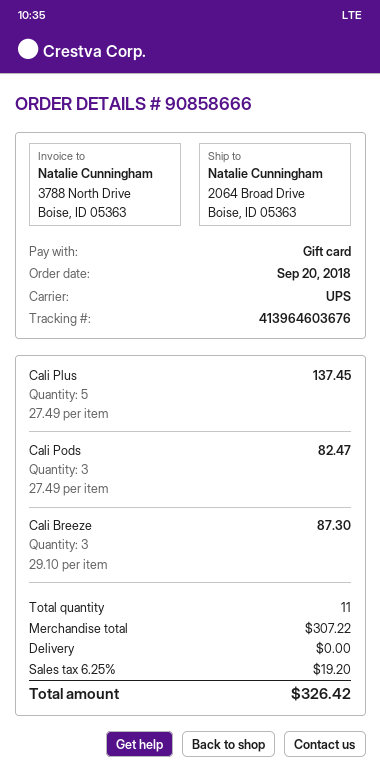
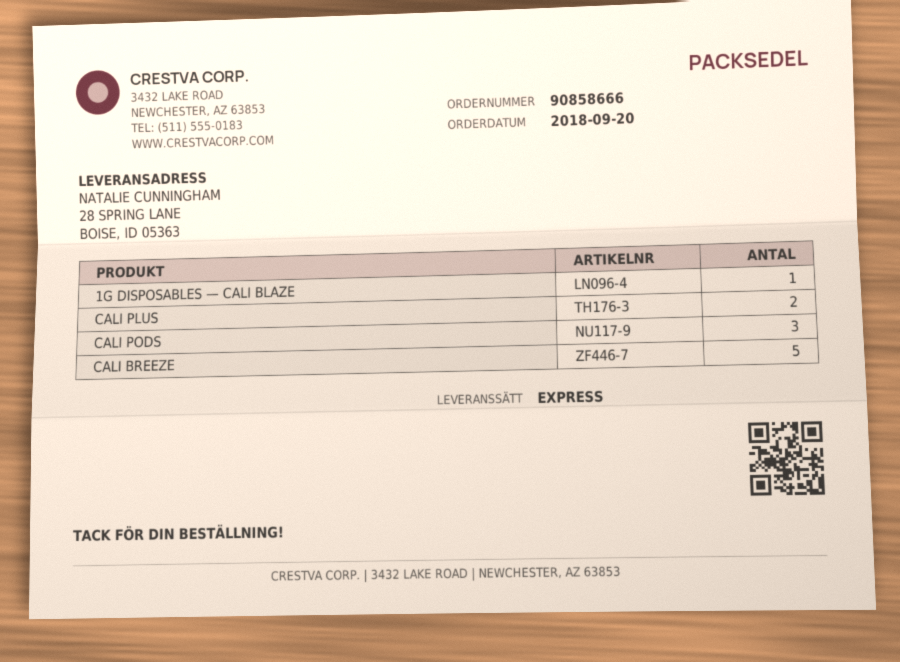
shipping method: UPS -> express
ship to: 2064 Broad Drive, Boise, ID 05363 -> 28 SPRING LANE, BOISE, ID 05363
Cali Plus: 5 -> 2
Cali Breeze: 3 -> 5
1G DISPOSABLES — CALI BLAZE: none -> 1

